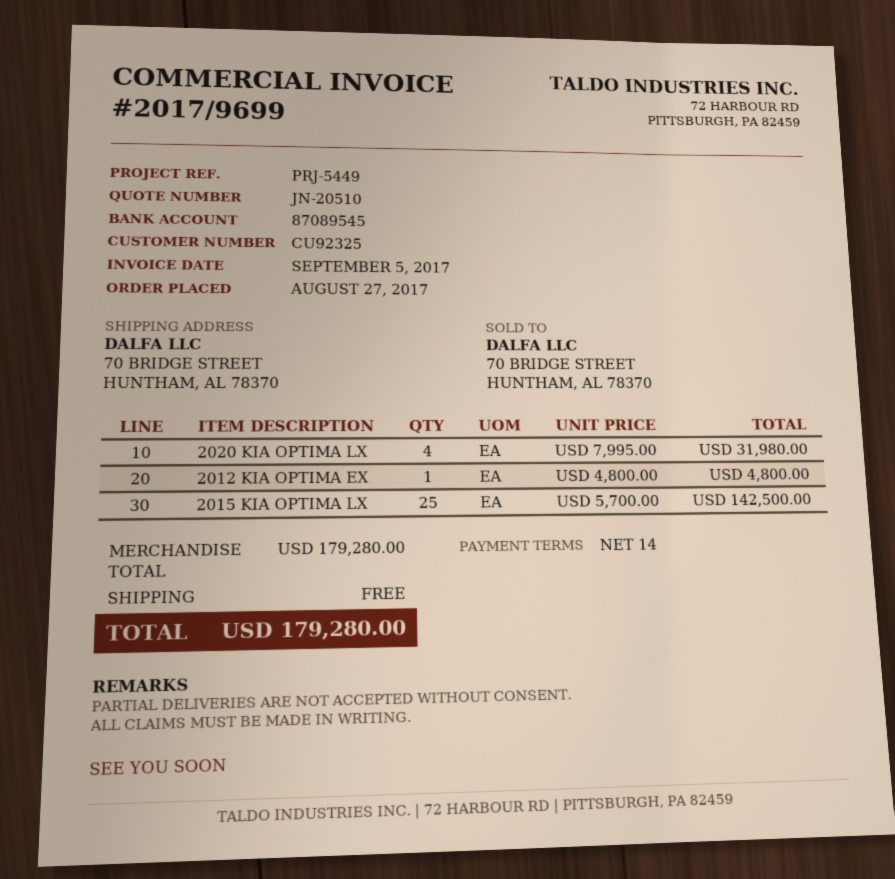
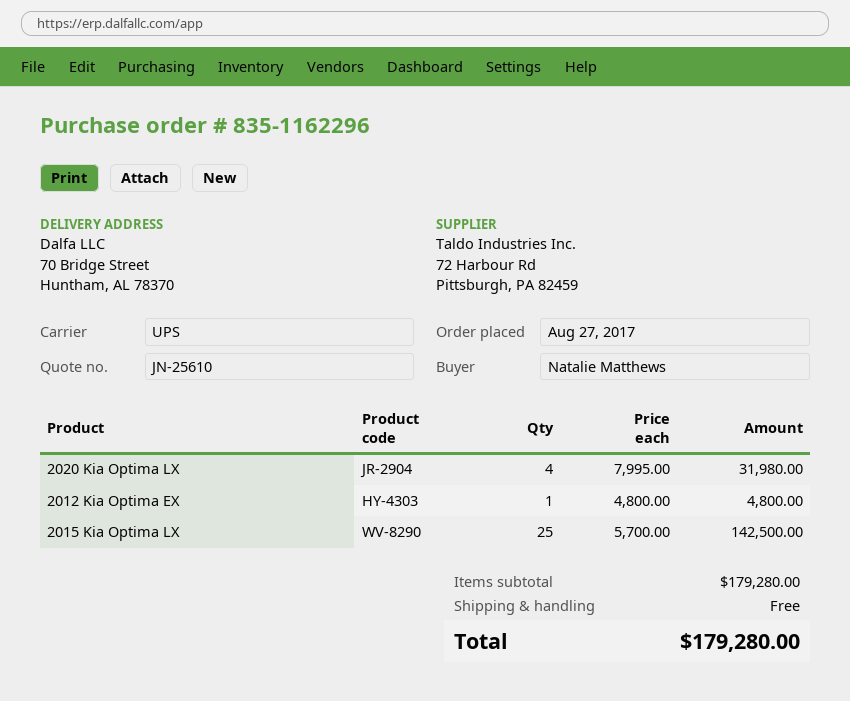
quote number: JN-20510 -> JN-25610

